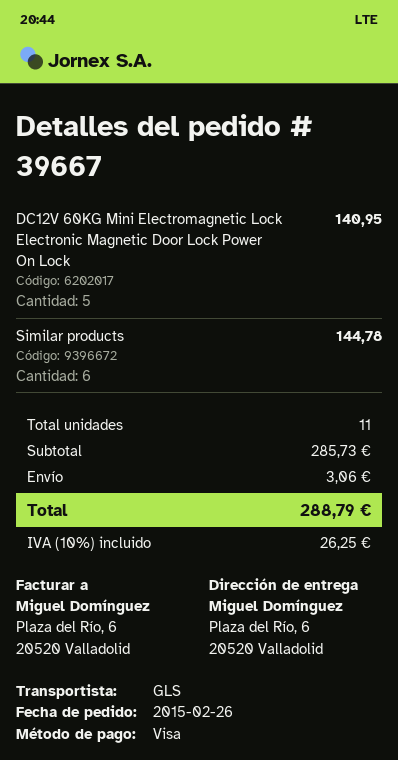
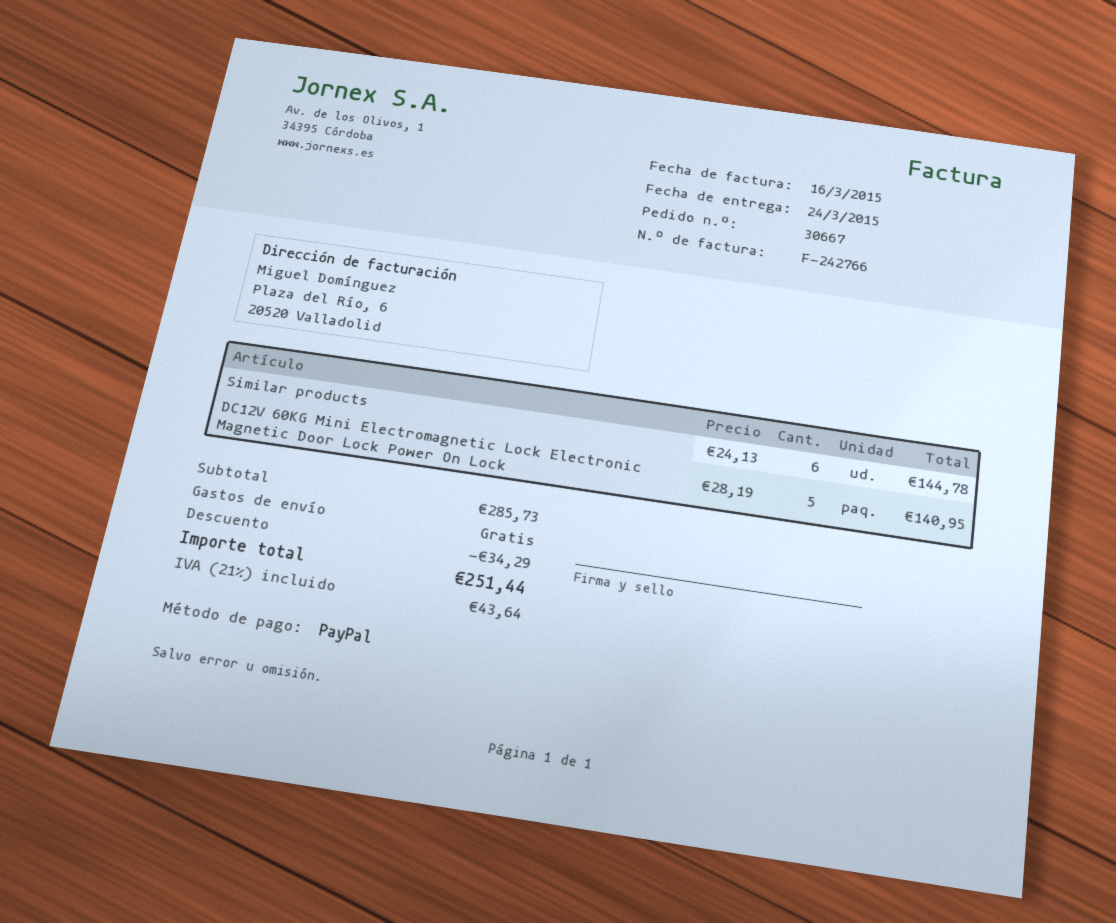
order number: 39667 -> 30667
payment method: Visa -> PayPal
discount: none -> 34.29
shipping: 3.06 -> 0.00
tax: 10% = 26.25 -> 21% = 43.64
total: 288.79 -> 251.44

